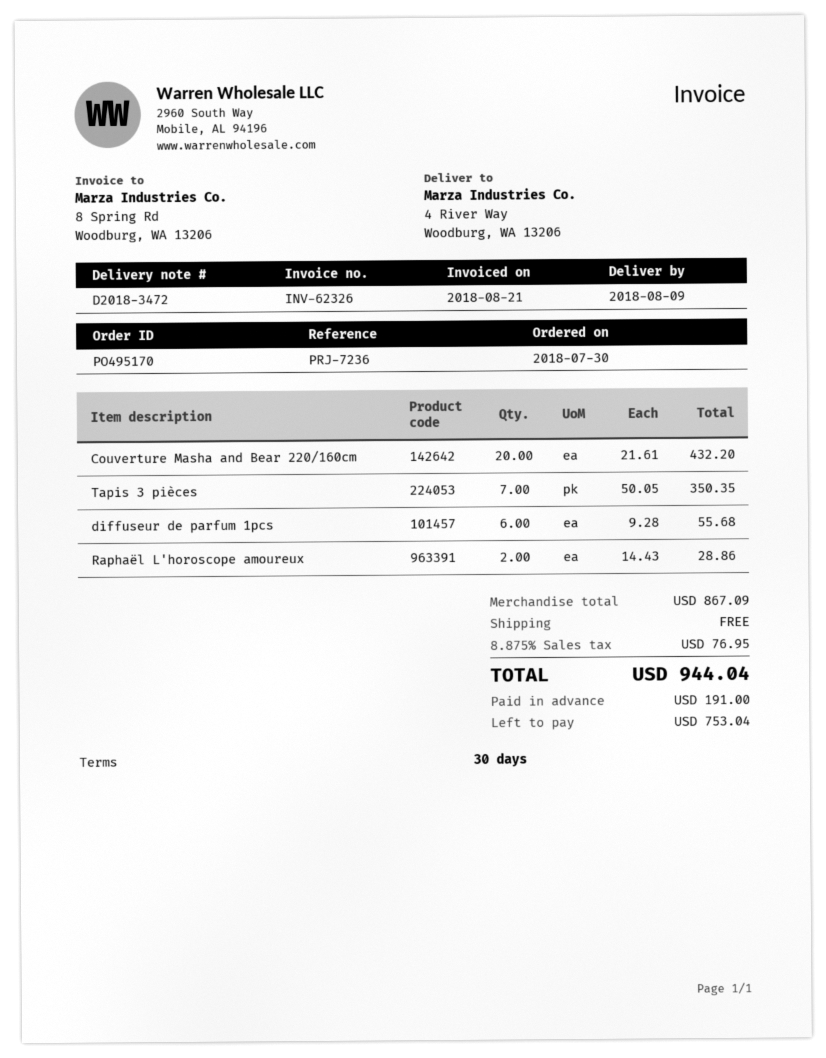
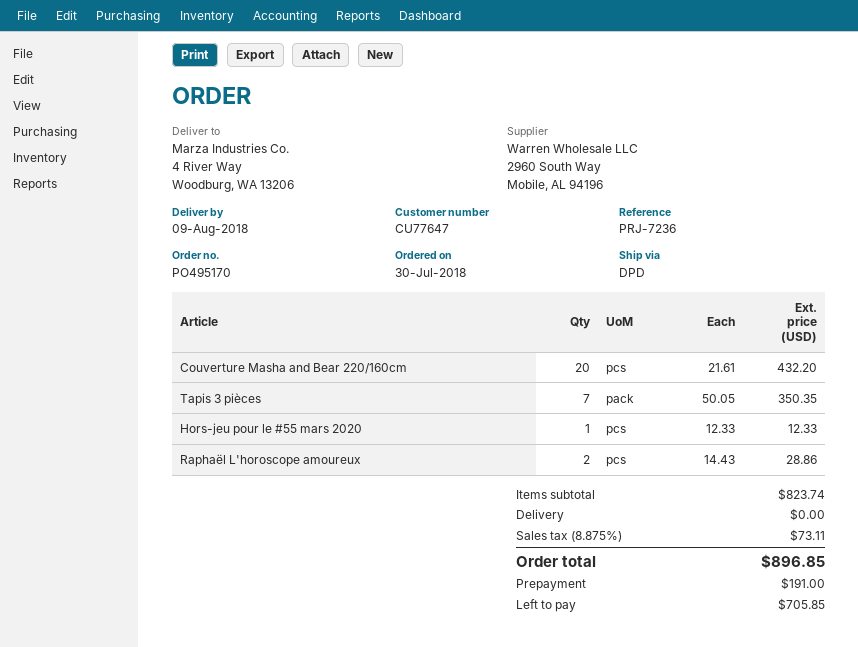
diffuseur de parfum 1pcs: 6 x 9.28 = 55.68 -> none
Hors-jeu pour le #55 mars 2020: none -> 1 x 12.33 = 12.33
subtotal: 867.09 -> 823.74
tax: 8.875% = 76.95 -> 8.875% = 73.11
total: 944.04 -> 896.85
balance: 753.04 -> 705.85

